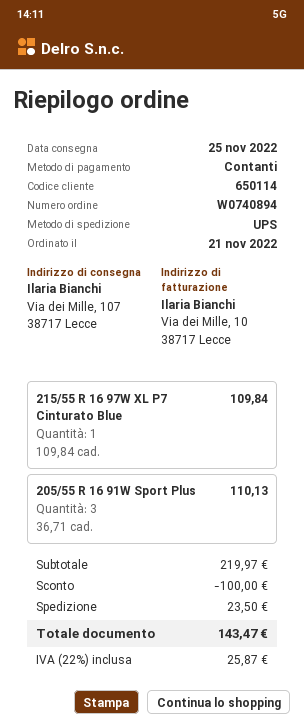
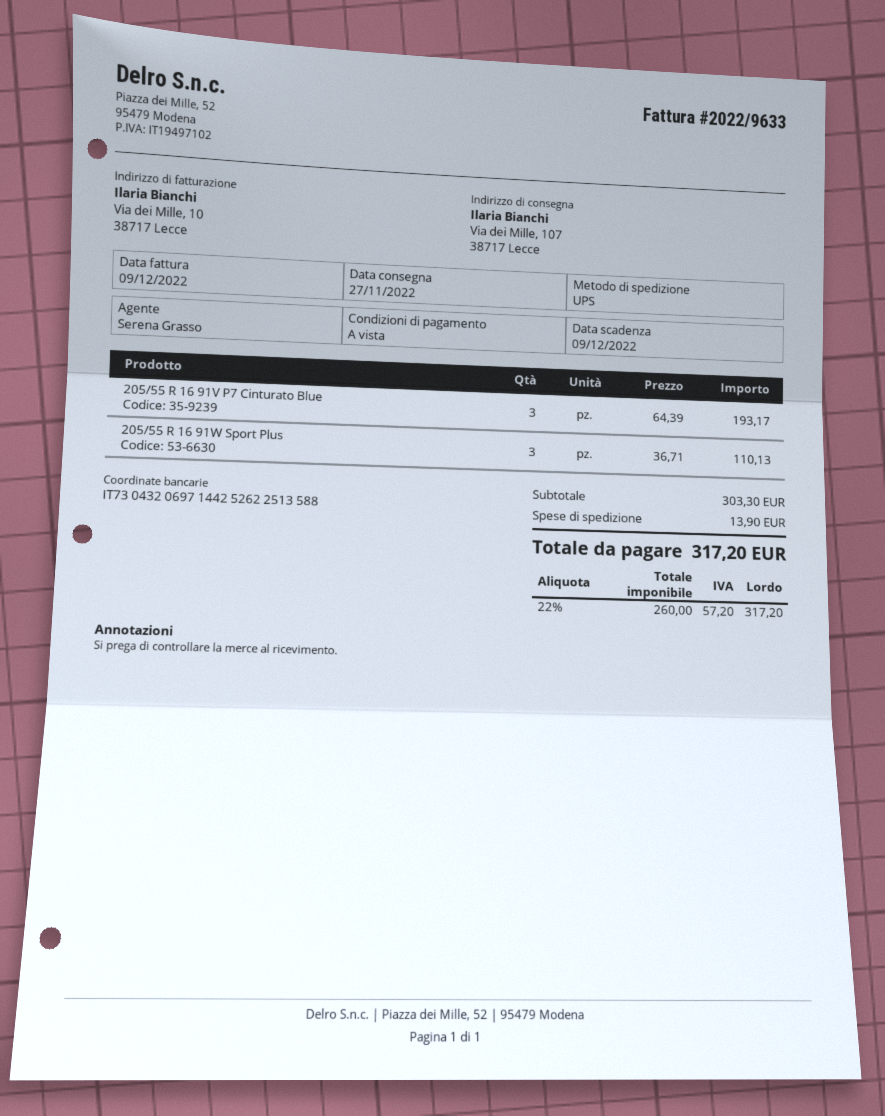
delivery date: 2022-11-25 -> 2022-11-27
215/55 R 16 97W XL P7 Cinturato Blue: 1 x 109.84 = 109.84 -> none
205/55 R 16 91V P7 Cinturato Blue: none -> 3 x 64.39 = 193.17
subtotal: 219.97 -> 303.30
discount: 100.00 -> none
shipping: 23.50 -> 13.90
tax: 22% = 25.87 -> 22% = 57.20
total: 143.47 -> 317.20

